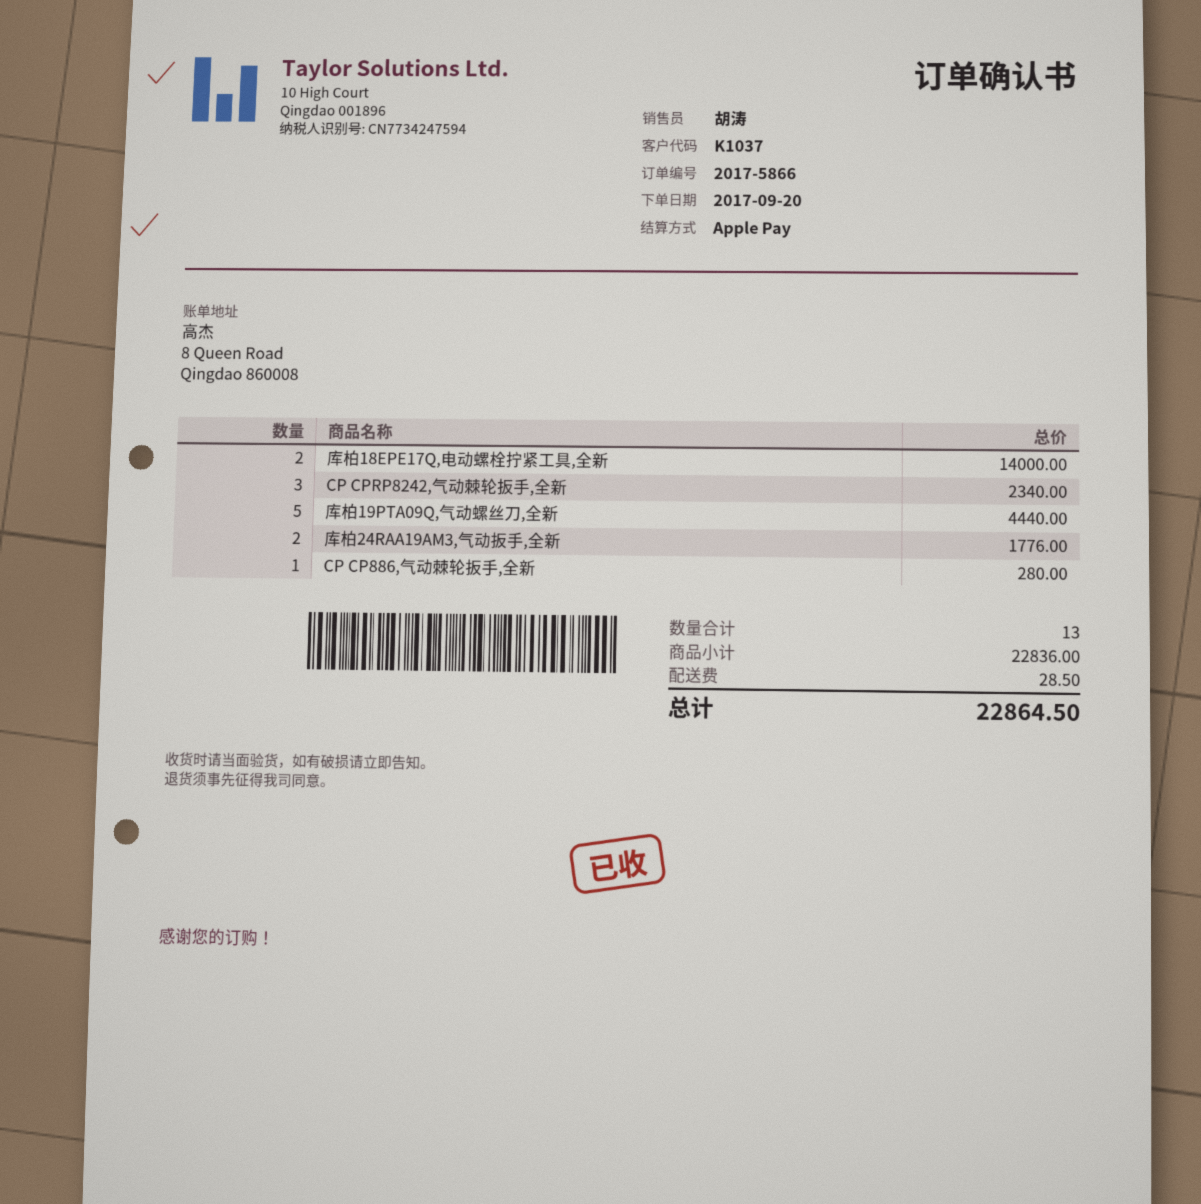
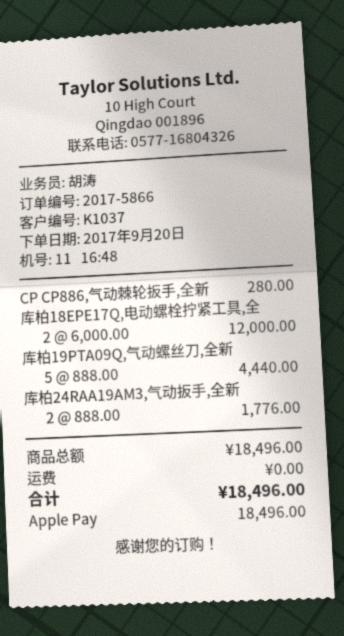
库柏18EPE17Q,电动螺栓拧紧工具,全新: 2 for 14000.00 -> 2 for 12000.00
CP CPRP8242,气动棘轮扳手,全新: 3 for 2340.00 -> none
subtotal: 22836.00 -> 18496.00
shipping: 28.50 -> 0.00
total: 22864.50 -> 18496.00

